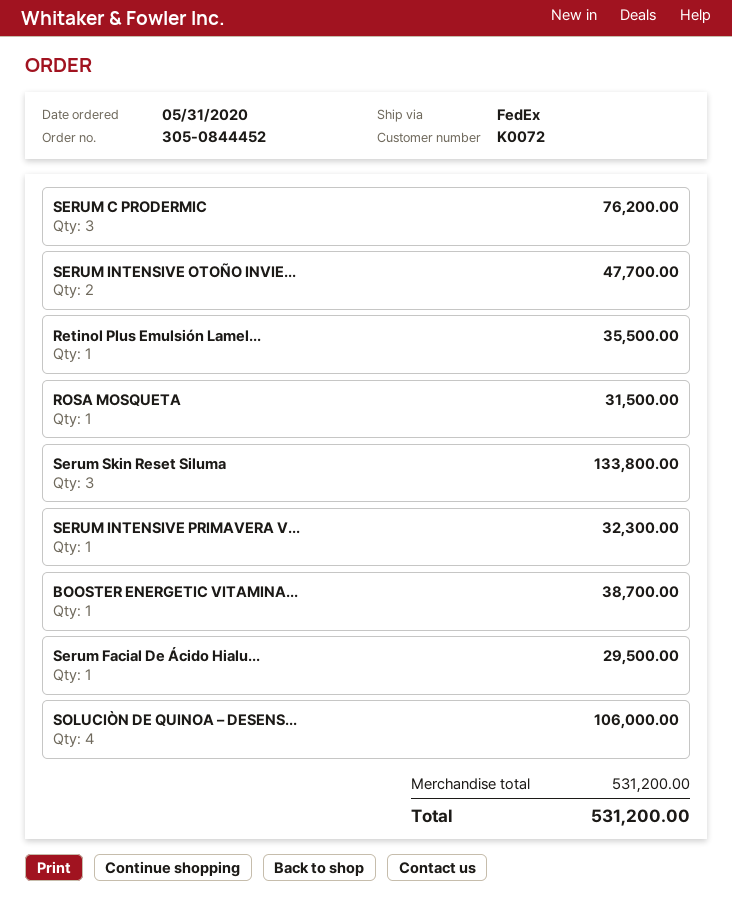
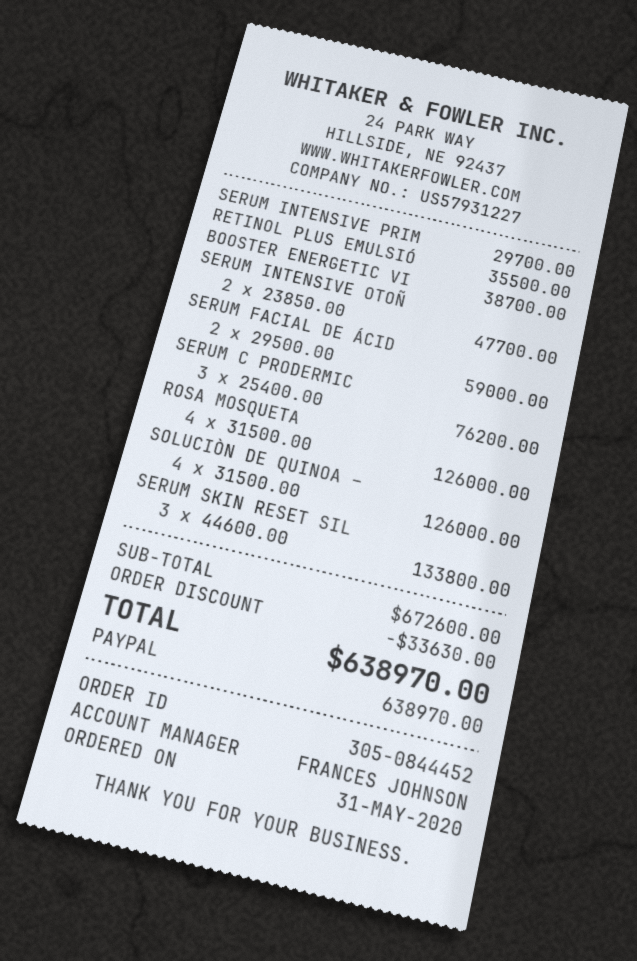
ROSA MOSQUETA: 1 for 31500.00 -> 4 for 126000.00
SERUM INTENSIVE PRIMAVERA V...: 1 for 32300.00 -> 1 for 29700.00
Serum Facial De Ácido Hialu...: 1 for 29500.00 -> 2 for 59000.00
SOLUCIÒN DE QUINOA – DESENS...: 4 for 106000.00 -> 4 for 126000.00
subtotal: 531200.00 -> 672600.00
discount: none -> 33630.00
total: 531200.00 -> 638970.00

